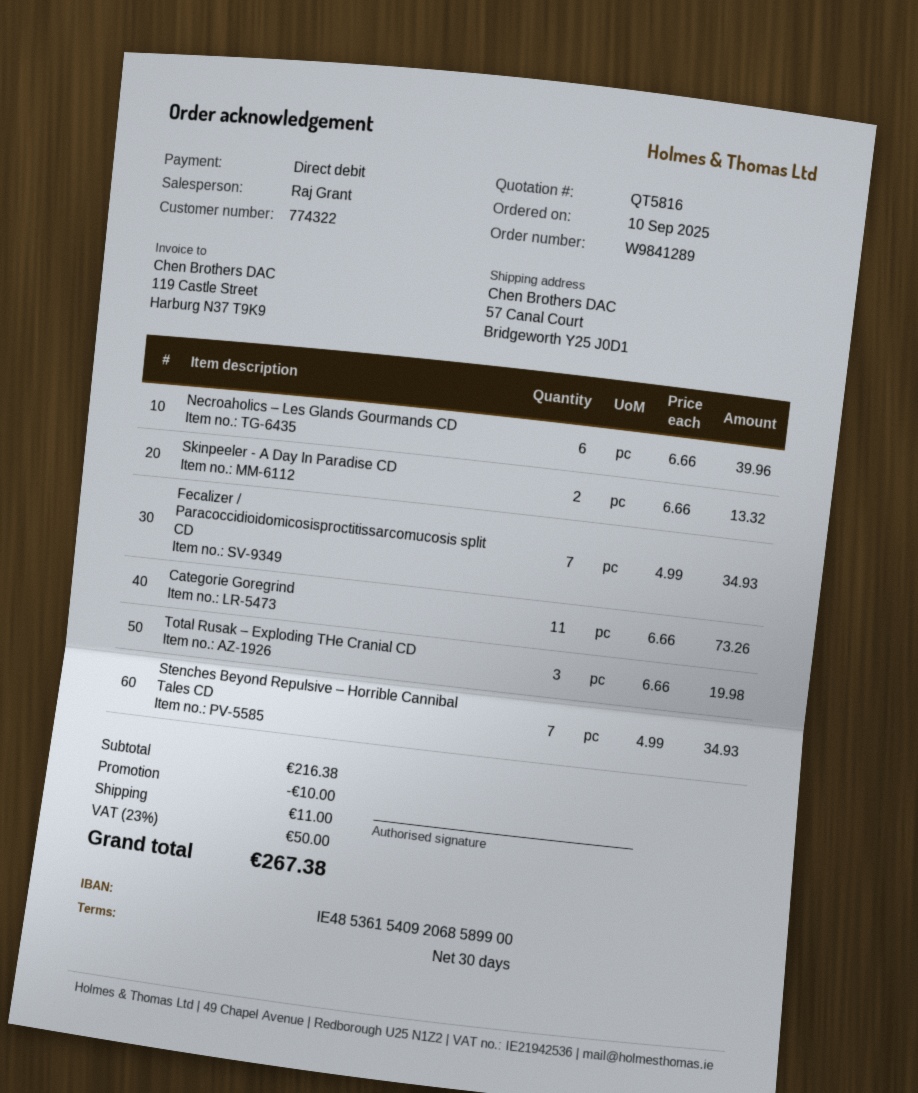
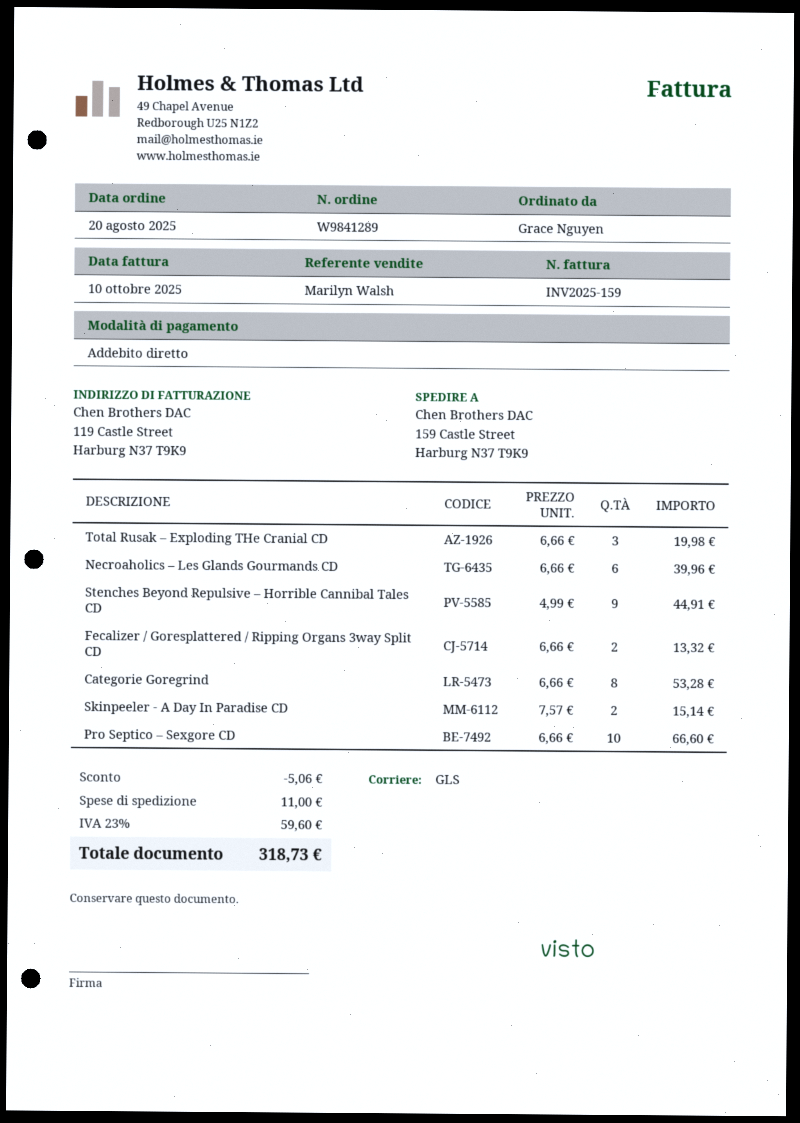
order date: 2025-09-10 -> 2025-08-20
sales rep: Raj Grant -> Marilyn Walsh
ship to: 57 Canal Court, Bridgeworth Y25 J0D1 -> 159 Castle Street, Harburg N37 T9K9
Skinpeeler - A Day In Paradise CD: 2 x 6.66 = 13.32 -> 2 x 7.57 = 15.14
Fecalizer / Paracoccidioidomicosisproctitissarcomucosis split CD: 7 x 4.99 = 34.93 -> none
Categorie Goregrind: 11 x 6.66 = 73.26 -> 8 x 6.66 = 53.28
Stenches Beyond Repulsive – Horrible Cannibal Tales CD: 7 x 4.99 = 34.93 -> 9 x 4.99 = 44.91
Fecalizer / Goresplattered / Ripping Organs 3way Split CD: none -> 2 x 6.66 = 13.32
Pro Septico – Sexgore CD: none -> 10 x 6.66 = 66.60
discount: 10.00 -> 5.06
tax: 23% = 50.00 -> 23% = 59.60
total: 267.38 -> 318.73

